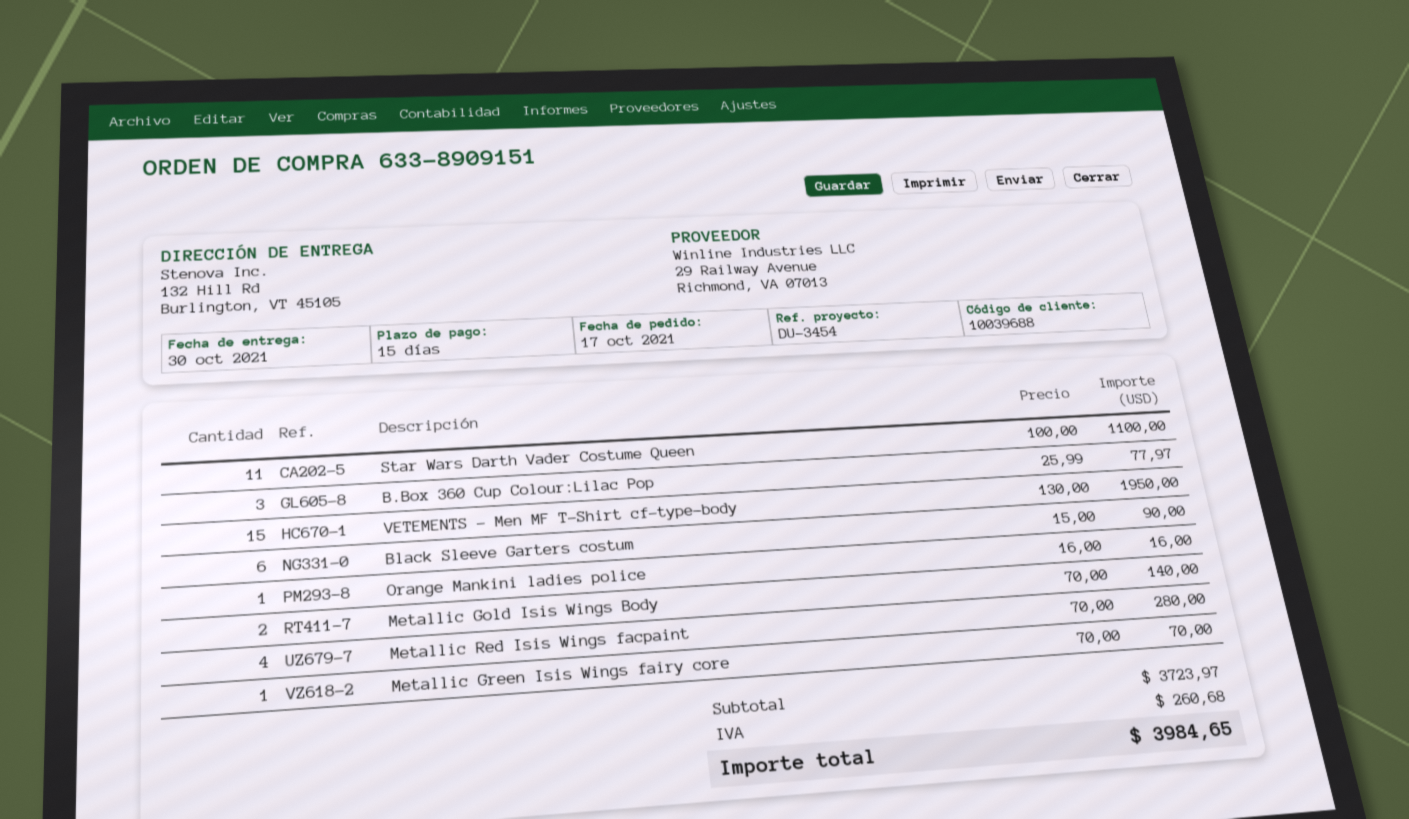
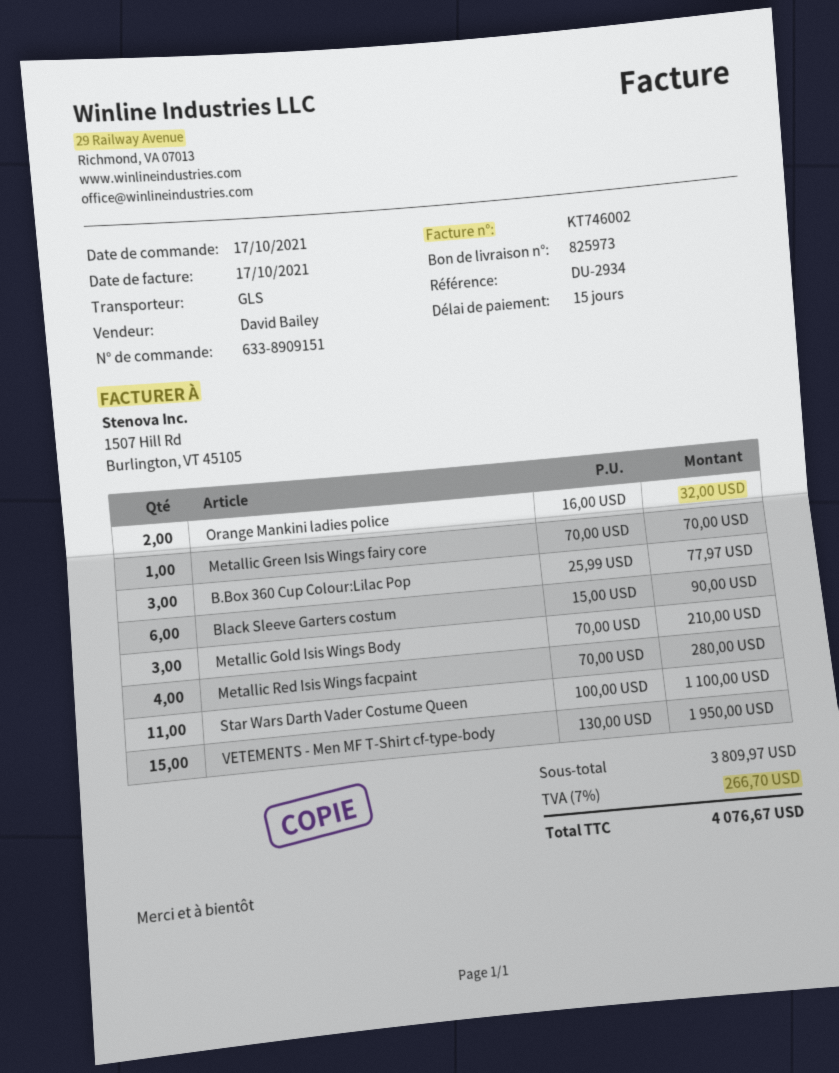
reference: DU-3454 -> DU-2934
Orange Mankini ladies police: 1 x 16.00 = 16.00 -> 2 x 16.00 = 32.00
Metallic Gold Isis Wings Body: 2 x 70.00 = 140.00 -> 3 x 70.00 = 210.00
subtotal: 3723.97 -> 3809.97
tax: 260.68 -> 266.70
total: 3984.65 -> 4076.67

